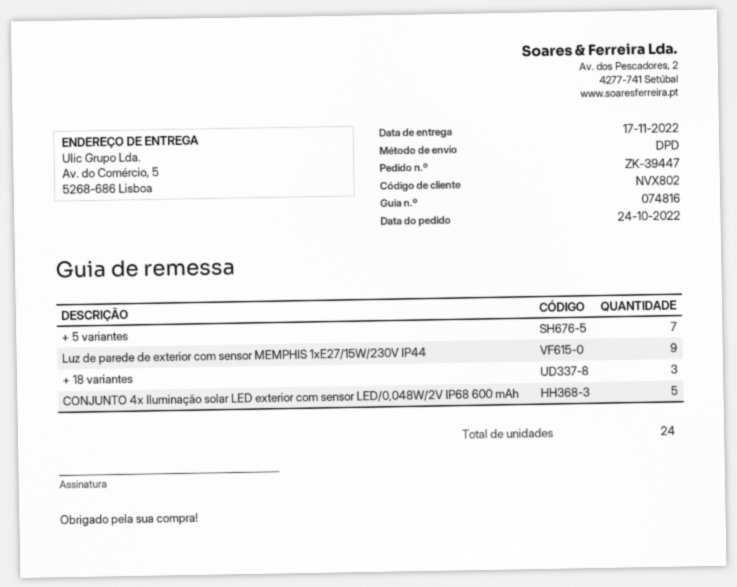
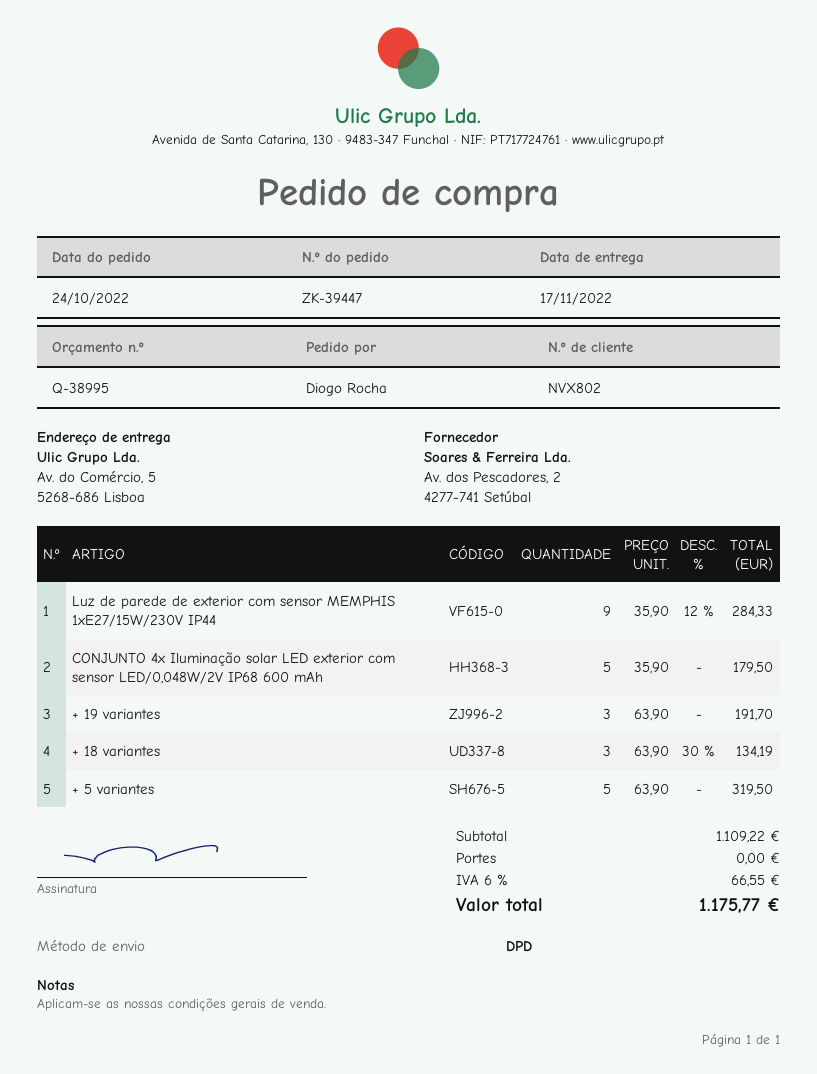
+ 5 variantes: 7 -> 5
+ 19 variantes: none -> 3

